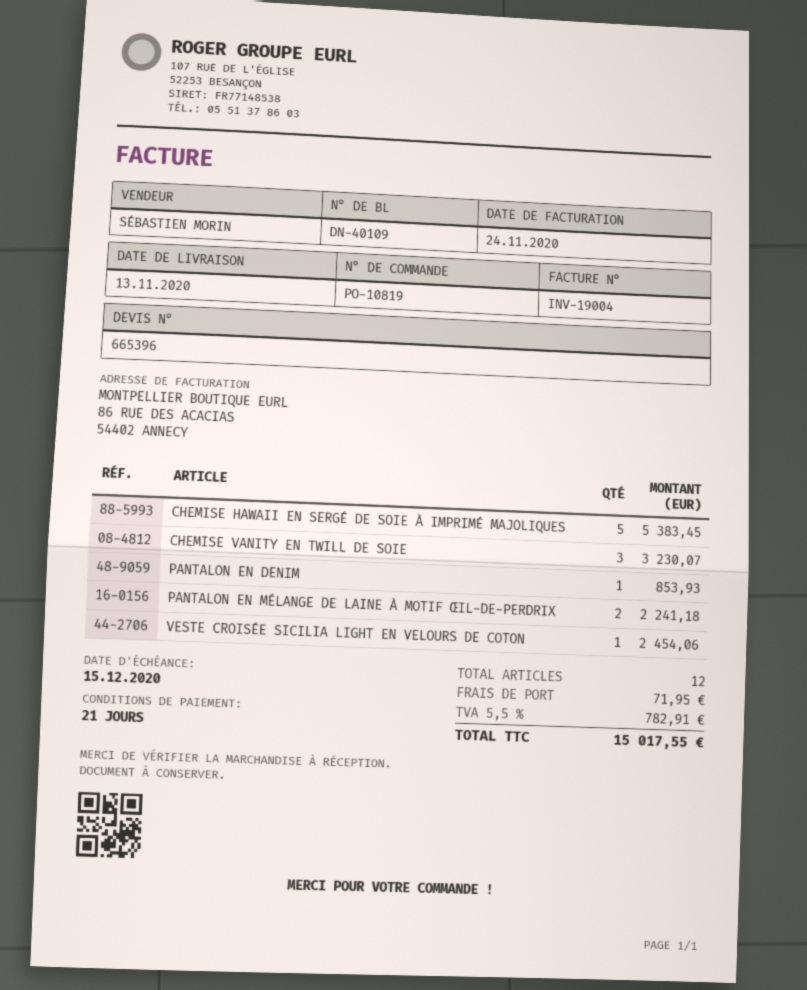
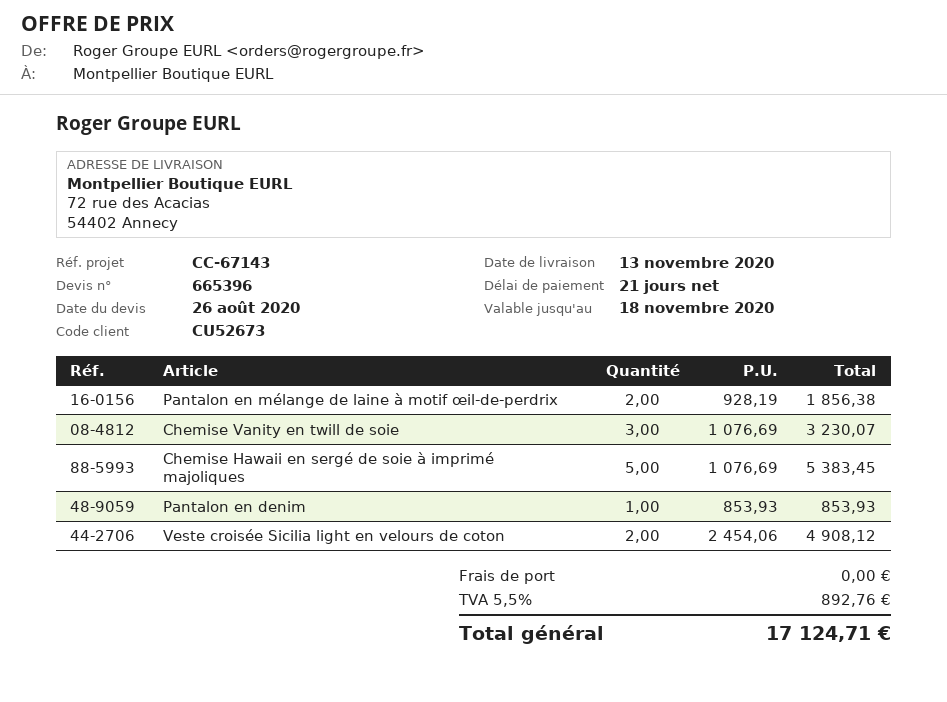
PANTALON EN MÉLANGE DE LAINE À MOTIF ŒIL-DE-PERDRIX: 2 for 2241.18 -> 2 for 1856.38
VESTE CROISÉE SICILIA LIGHT EN VELOURS DE COTON: 1 for 2454.06 -> 2 for 4908.12
shipping: 71.95 -> 0.00
tax: 5.5% = 782.91 -> 5.5% = 892.76
total: 15017.55 -> 17124.71

